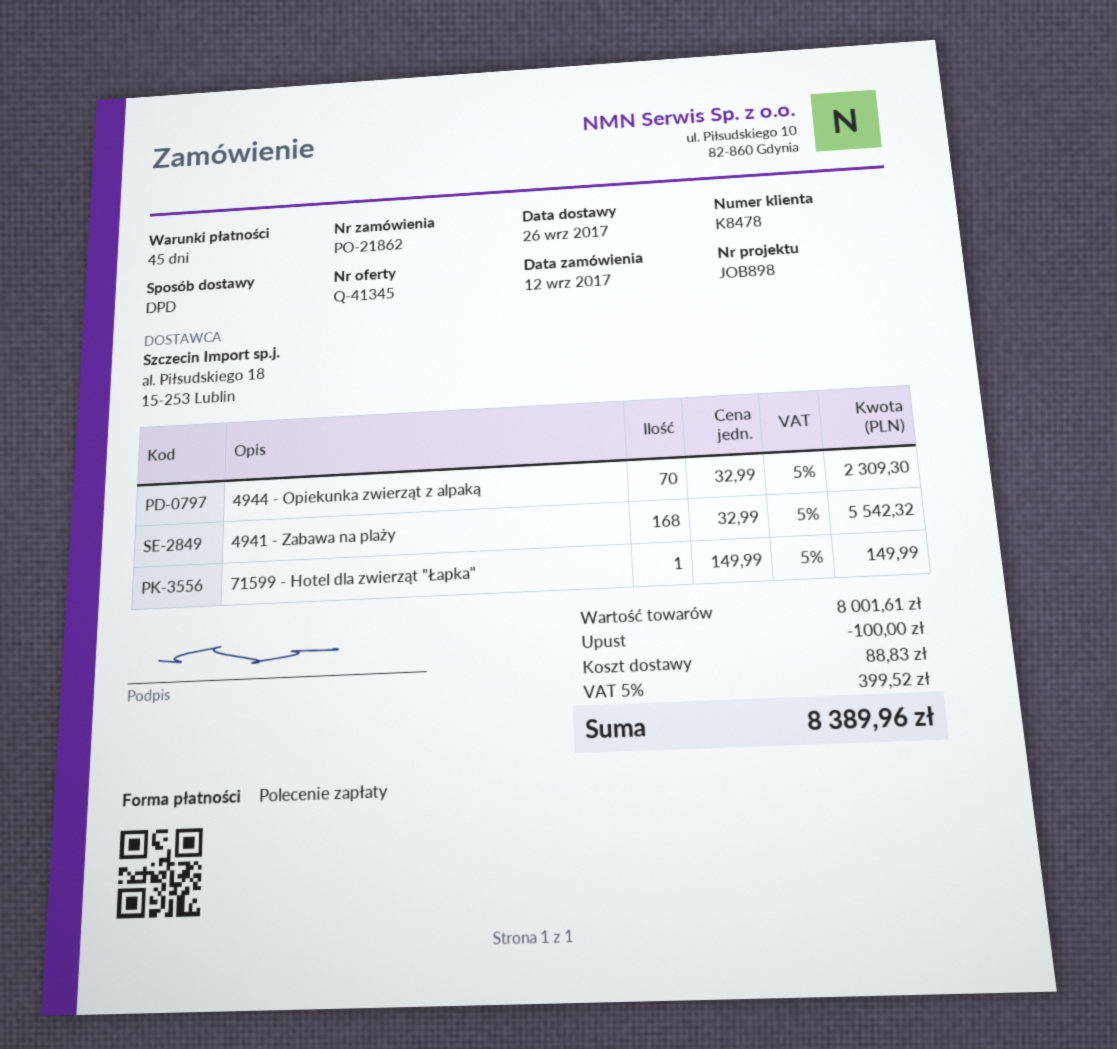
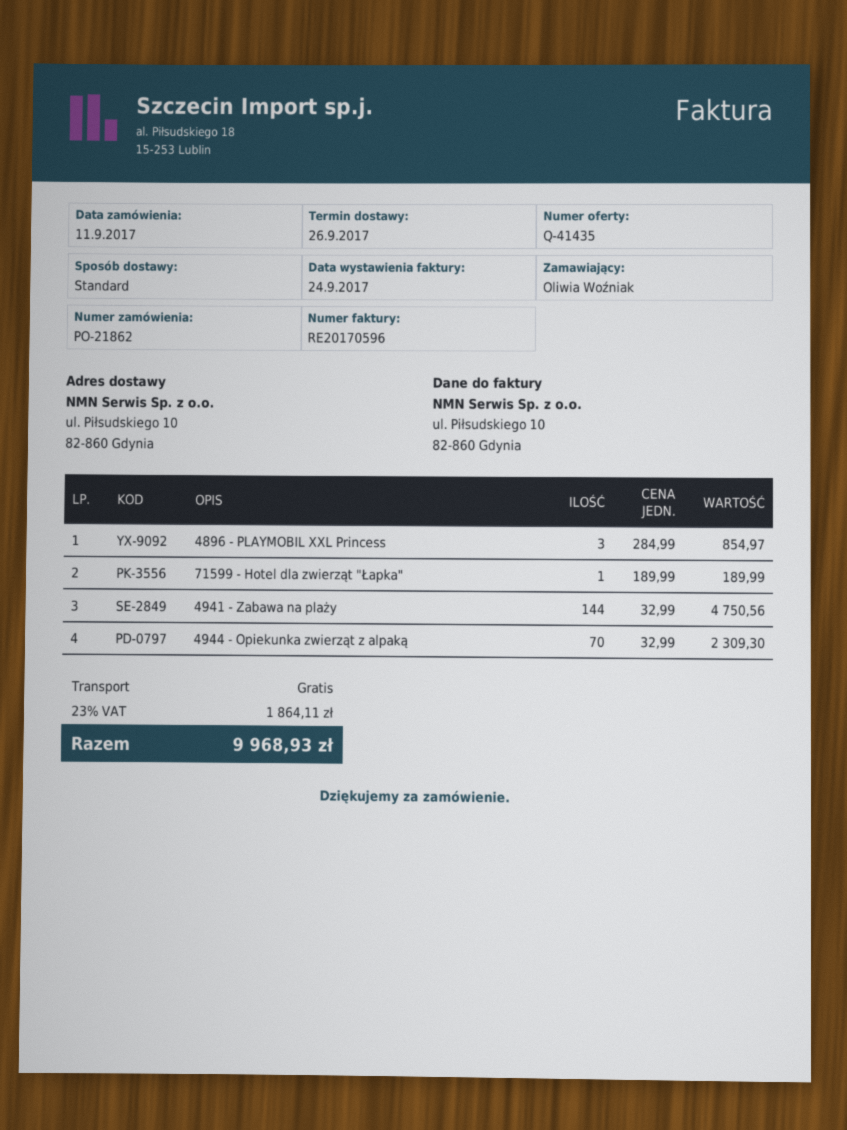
quote number: Q-41345 -> Q-41435
order date: 2017-09-12 -> 2017-09-11
shipping method: DPD -> standard
4941 - Zabawa na plaży: 168 x 32.99 = 5542.32 -> 144 x 32.99 = 4750.56
71599 - Hotel dla zwierząt "Łapka": 1 x 149.99 = 149.99 -> 1 x 189.99 = 189.99
4896 - PLAYMOBIL XXL Princess: none -> 3 x 284.99 = 854.97
discount: 100.00 -> none
shipping: 88.83 -> 0.00
tax: 5% = 399.52 -> 23% = 1864.11
total: 8389.96 -> 9968.93

